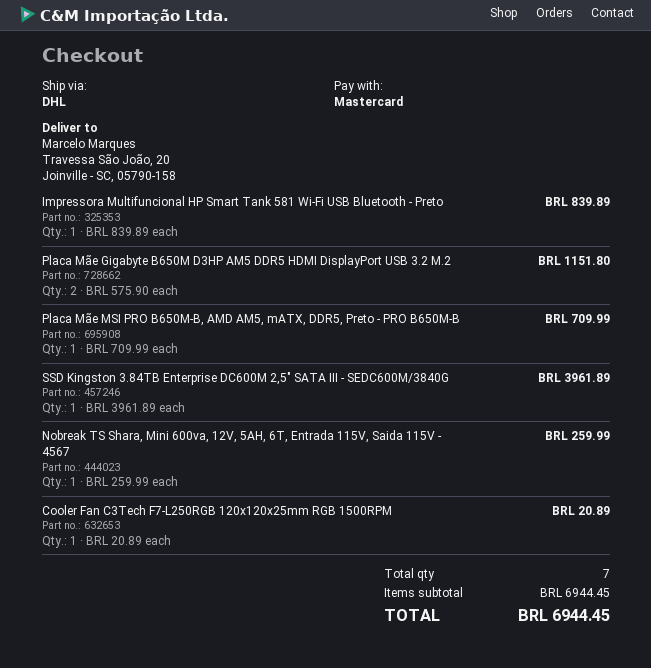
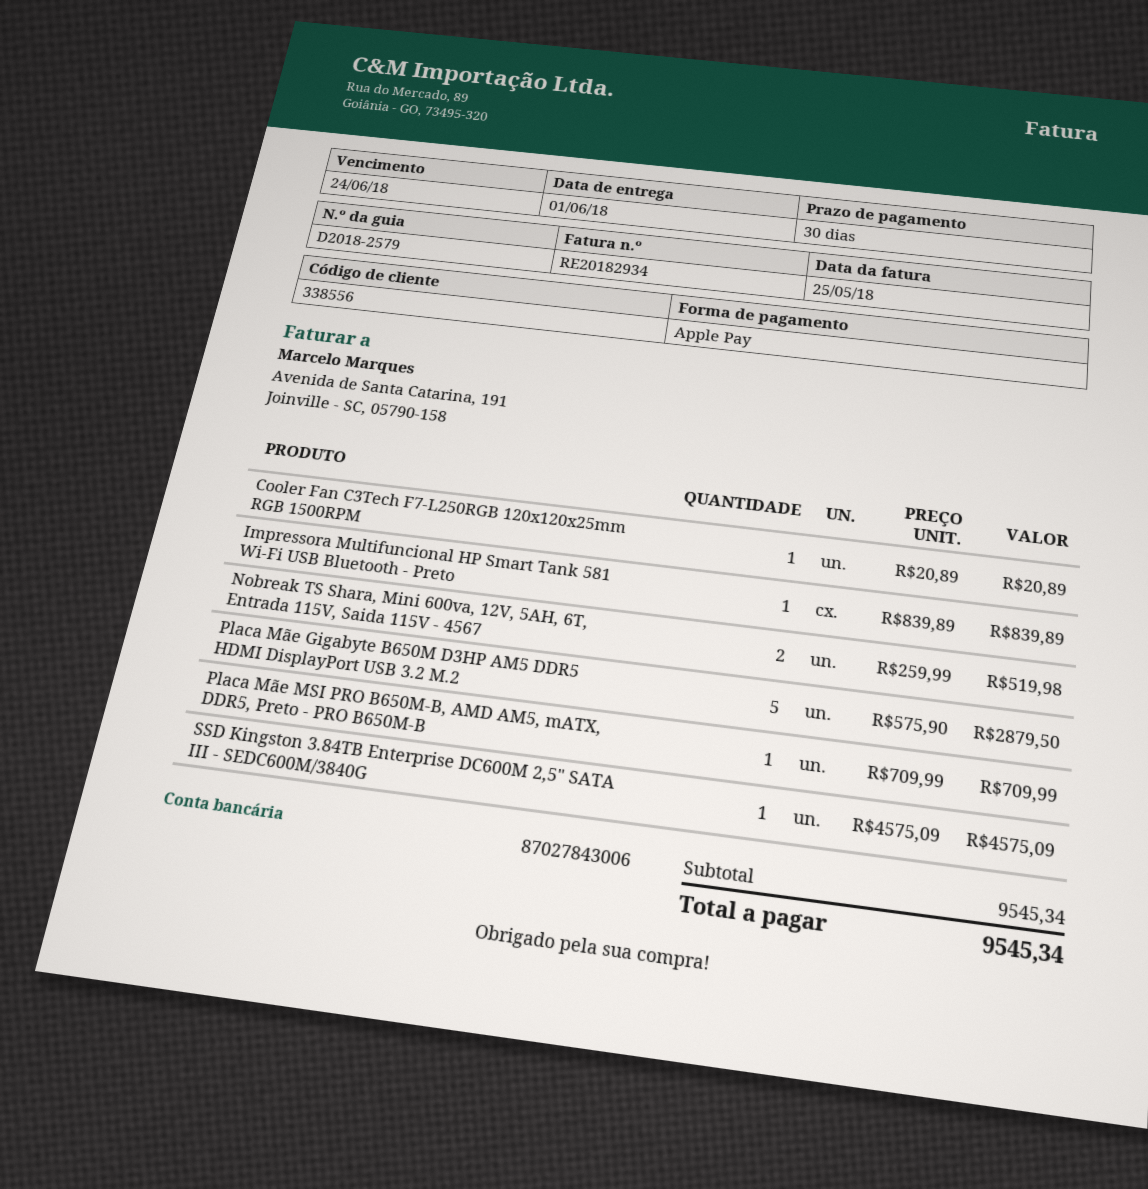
payment method: Mastercard -> Apple Pay
Placa Mãe Gigabyte B650M D3HP AM5 DDR5 HDMI DisplayPort USB 3.2 M.2: 2 x 575.90 = 1151.80 -> 5 x 575.90 = 2879.50
SSD Kingston 3.84TB Enterprise DC600M 2,5" SATA III - SEDC600M/3840G: 1 x 3961.89 = 3961.89 -> 1 x 4575.09 = 4575.09
Nobreak TS Shara, Mini 600va, 12V, 5AH, 6T, Entrada 115V, Saida 115V - 4567: 1 x 259.99 = 259.99 -> 2 x 259.99 = 519.98
subtotal: 6944.45 -> 9545.34
total: 6944.45 -> 9545.34

